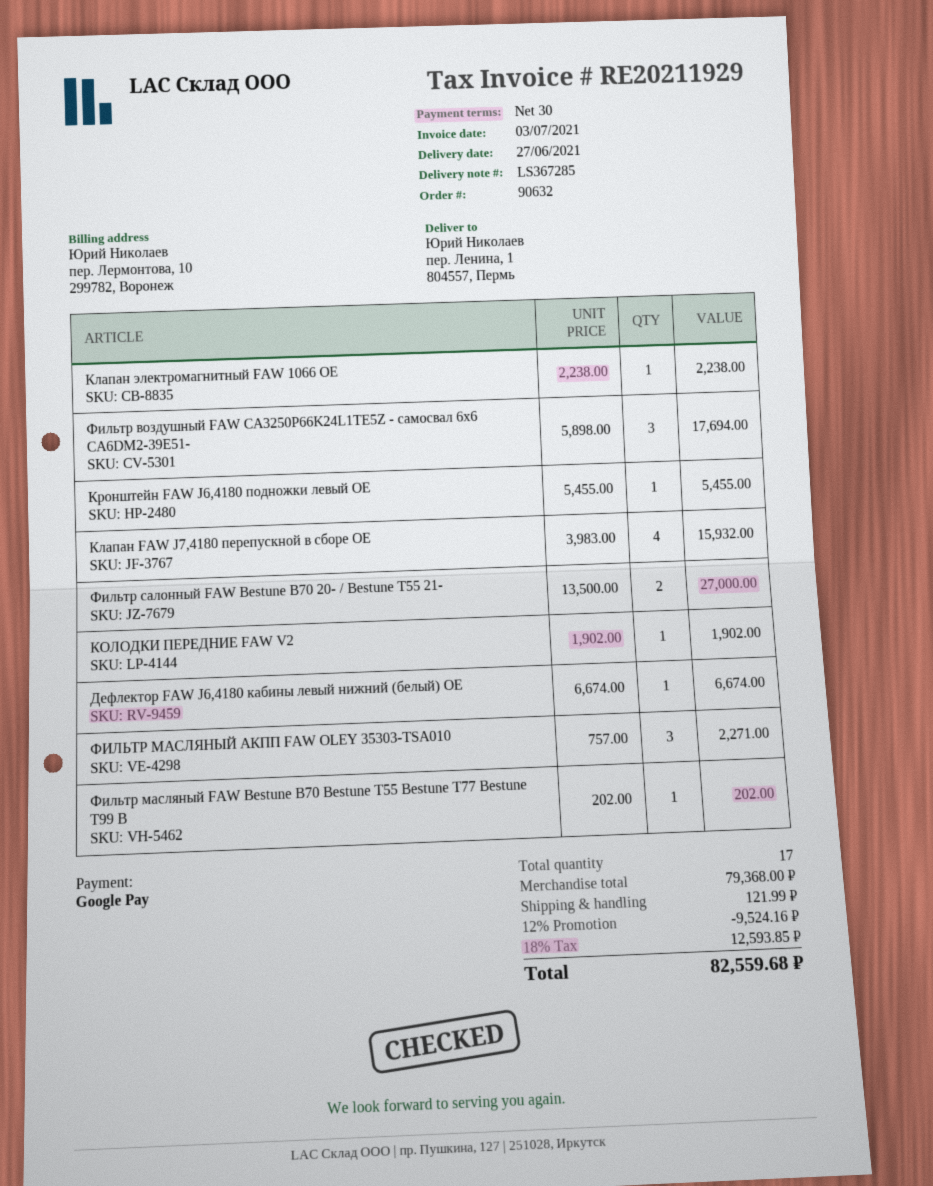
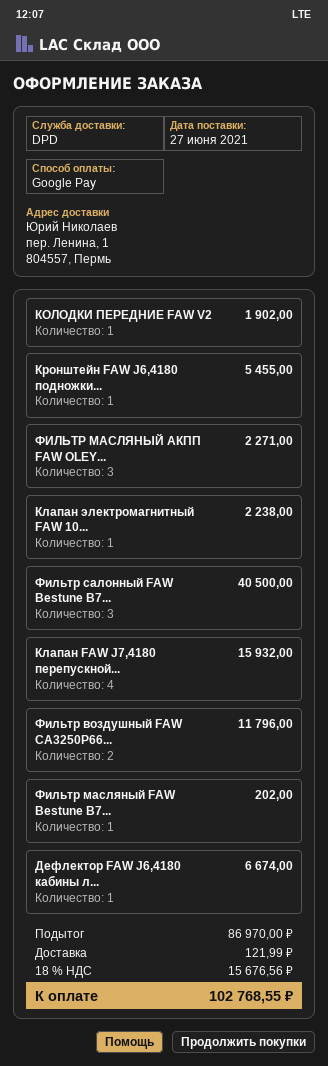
Фильтр воздушный FAW CA3250P66K24L1TE5Z - самосвал 6х6 CA6DM2-39E51-: 3 for 17694.00 -> 2 for 11796.00
Фильтр салонный FAW Bestune B70 20- / Bestune T55 21-: 2 for 27000.00 -> 3 for 40500.00
subtotal: 79368.00 -> 86970.00
discount: 12% = 9524.16 -> none
tax: 18% = 12593.85 -> 18% = 15676.56
total: 82559.68 -> 102768.55

